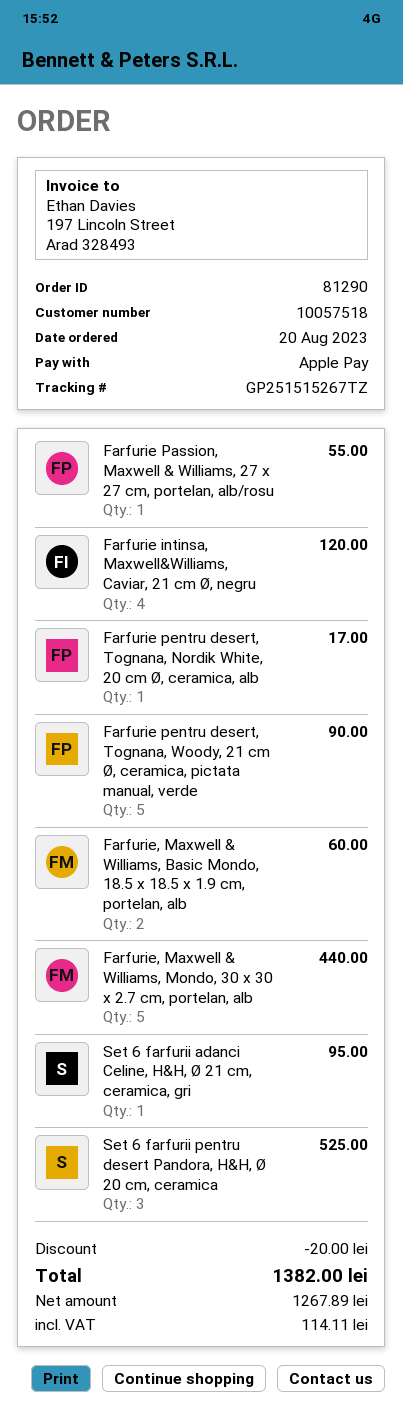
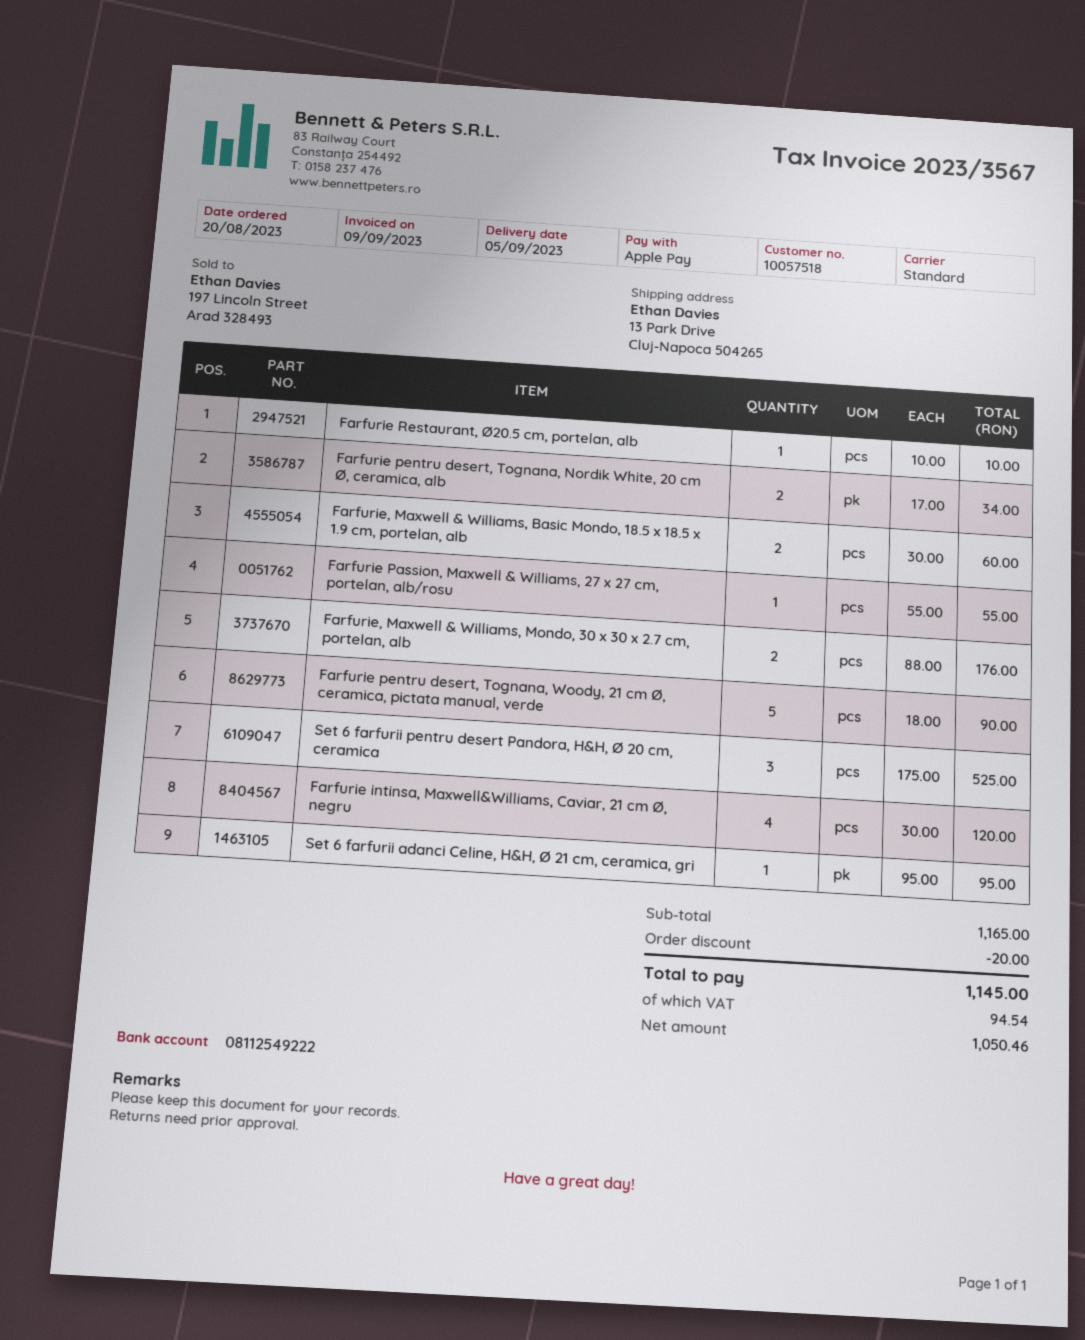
Farfurie pentru desert, Tognana, Nordik White, 20 cm Ø, ceramica, alb: 1 for 17.00 -> 2 for 34.00
Farfurie, Maxwell & Williams, Mondo, 30 x 30 x 2.7 cm, portelan, alb: 5 for 440.00 -> 2 for 176.00
Farfurie Restaurant, Ø20.5 cm, portelan, alb: none -> 1 for 10.00
net: 1267.89 -> 1050.46
tax: 114.11 -> 94.54
total: 1382.00 -> 1145.00

